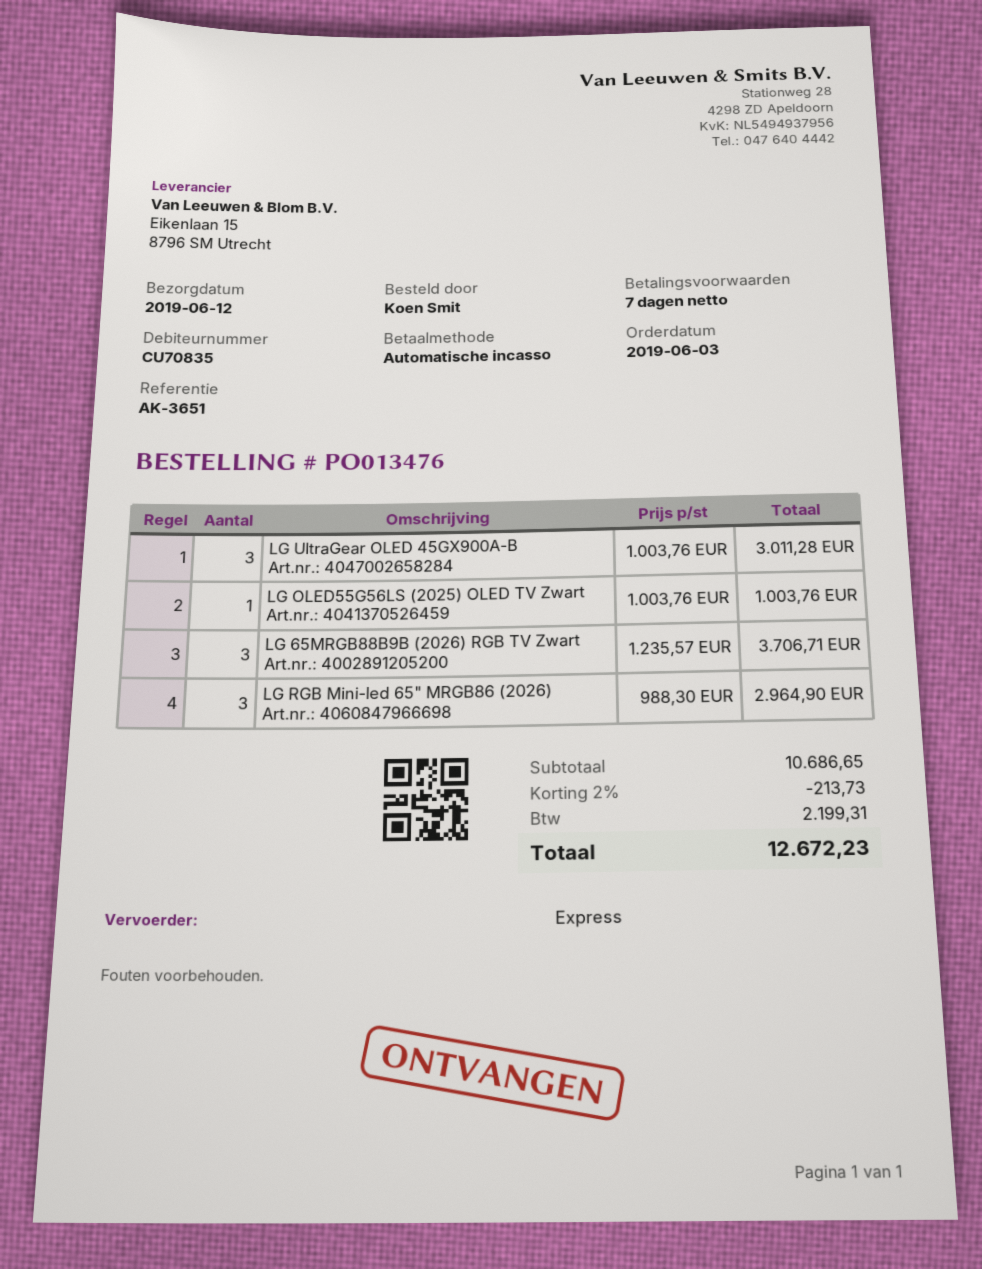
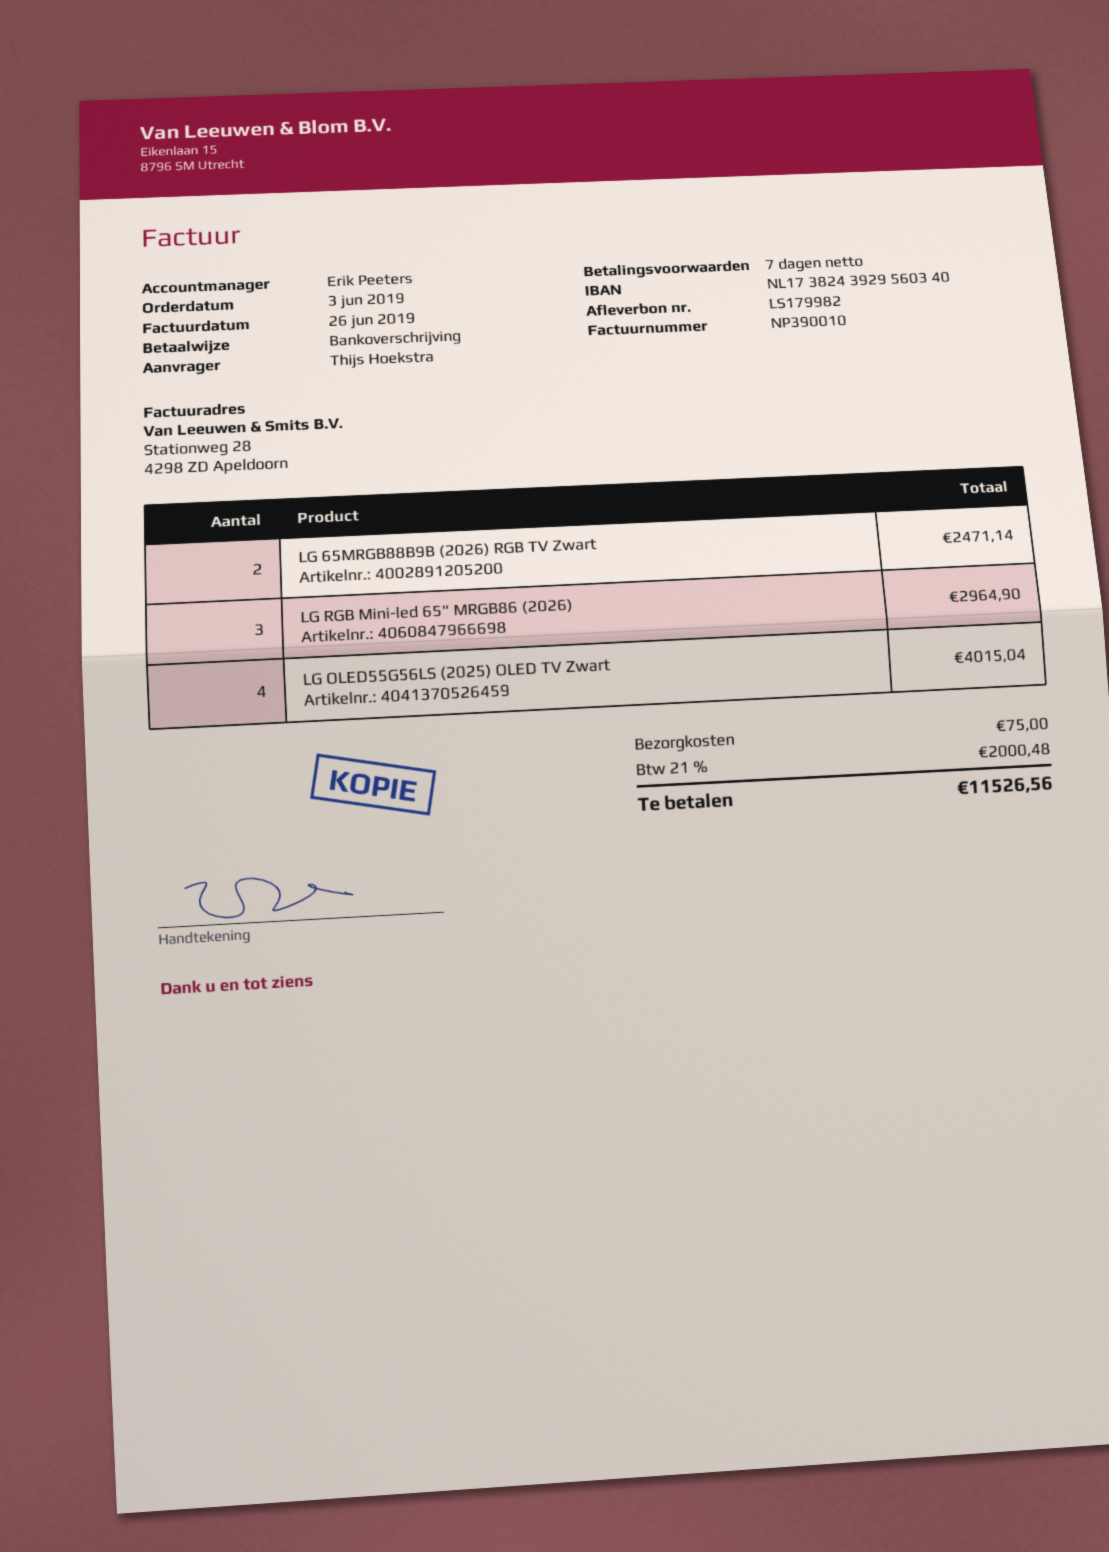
ordered by: Koen Smit -> Thijs Hoekstra
payment method: direct debit -> bank transfer
LG UltraGear OLED 45GX900A-B: 3 for 3011.28 -> none
LG OLED55G56LS (2025) OLED TV Zwart: 1 for 1003.76 -> 4 for 4015.04
LG 65MRGB88B9B (2026) RGB TV Zwart: 3 for 3706.71 -> 2 for 2471.14
discount: 2% = 213.73 -> none
shipping: none -> 75.00
tax: 2199.31 -> 2000.48
total: 12672.23 -> 11526.56

